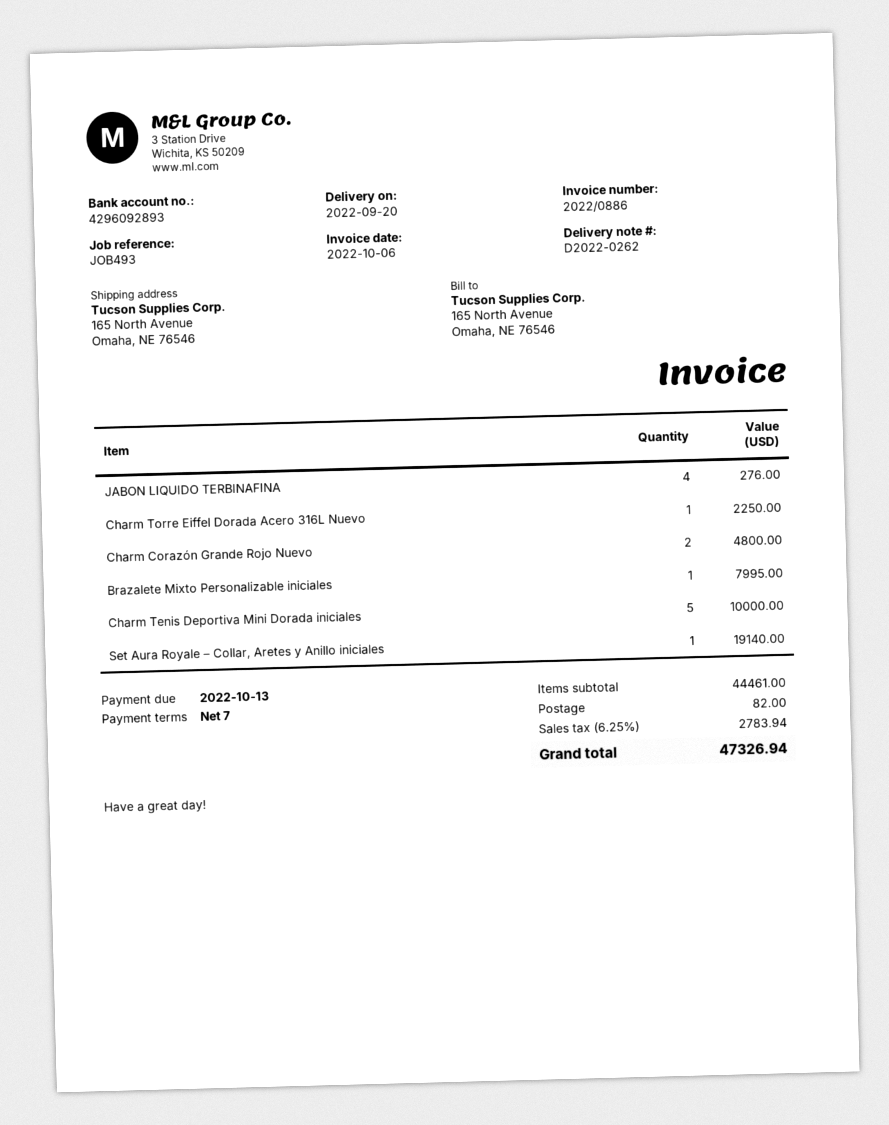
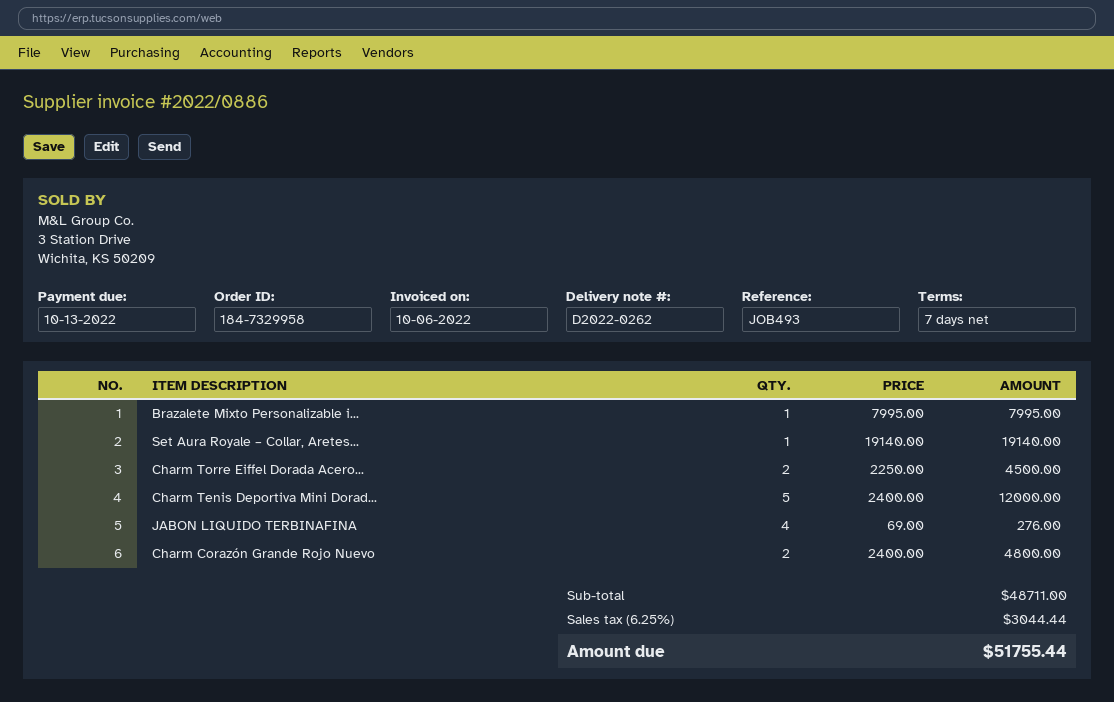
Charm Torre Eiffel Dorada Acero 316L Nuevo: 1 for 2250.00 -> 2 for 4500.00
Charm Tenis Deportiva Mini Dorada iniciales: 5 for 10000.00 -> 5 for 12000.00
subtotal: 44461.00 -> 48711.00
shipping: 82.00 -> none
tax: 6.25% = 2783.94 -> 6.25% = 3044.44
total: 47326.94 -> 51755.44

